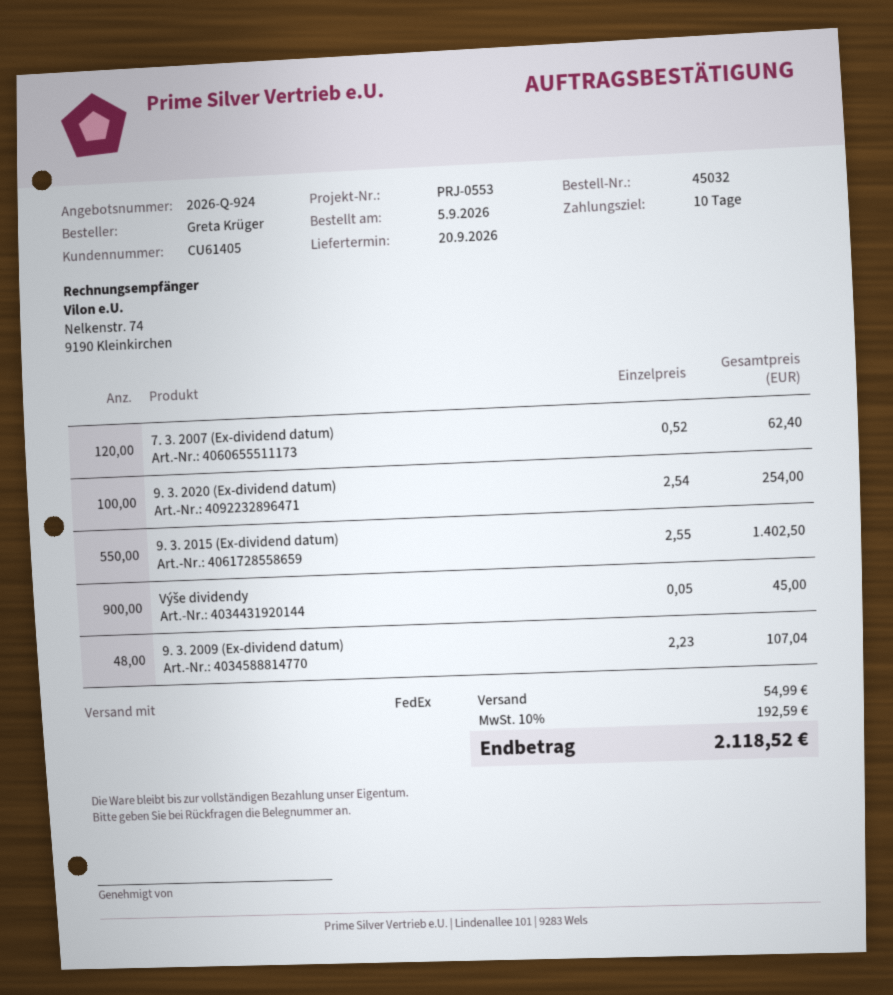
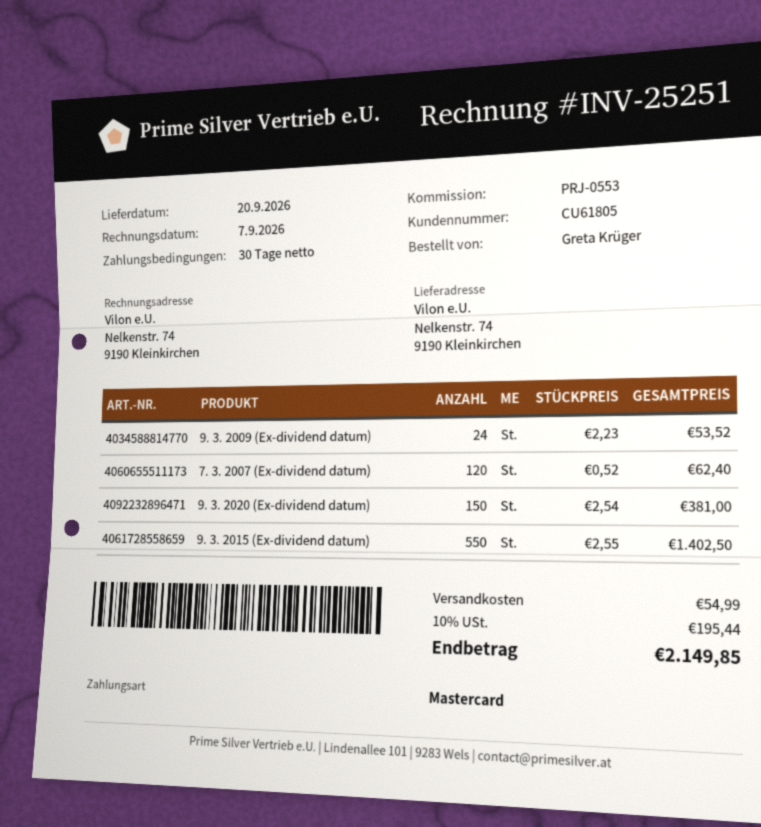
payment terms: 10 days -> 30 days
customer number: CU61405 -> CU61805
9. 3. 2020 (Ex-dividend datum): 100 x 2.54 = 254.00 -> 150 x 2.54 = 381.00
Výše dividendy: 900 x 0.05 = 45.00 -> none
9. 3. 2009 (Ex-dividend datum): 48 x 2.23 = 107.04 -> 24 x 2.23 = 53.52
tax: 10% = 192.59 -> 10% = 195.44
total: 2118.52 -> 2149.85

